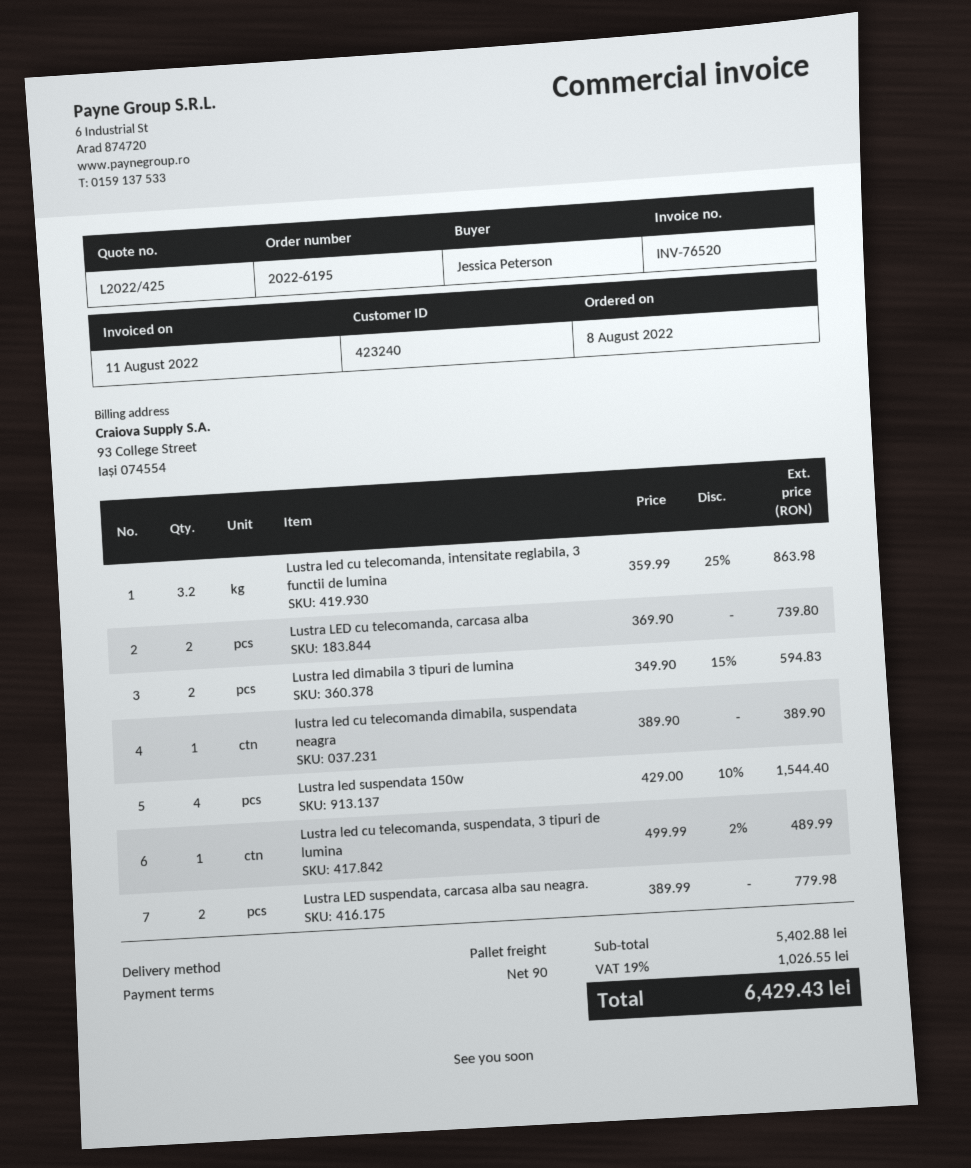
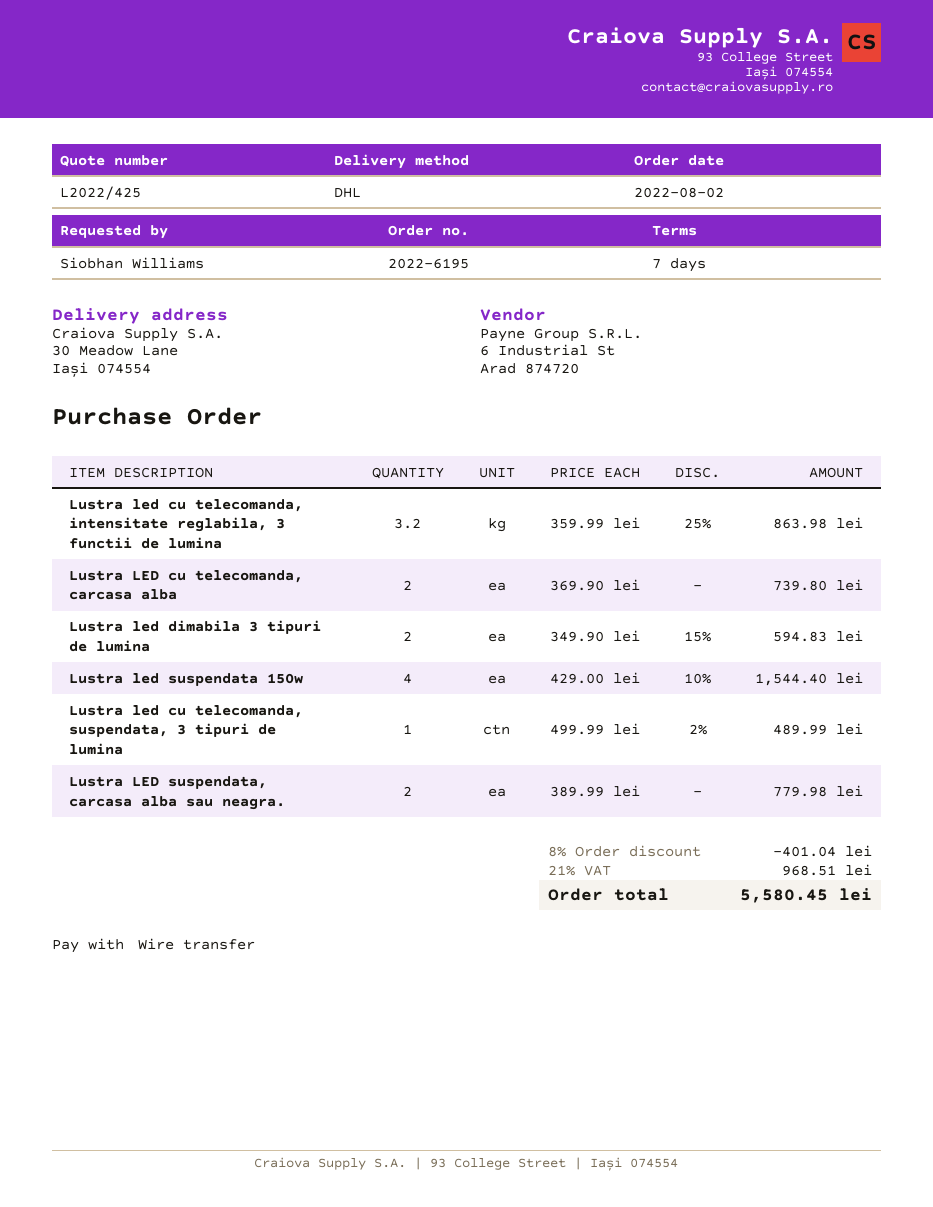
order date: 2022-08-08 -> 2022-08-02
payment terms: 90 days -> 7 days
ordered by: Jessica Peterson -> Siobhan Williams
shipping method: pallet freight -> DHL
lustra led cu telecomanda dimabila, suspendata neagra: 1 x 389.90 = 389.90 -> none
discount: none -> 8% = 401.04
tax: 19% = 1026.55 -> 21% = 968.51
total: 6429.43 -> 5580.45

